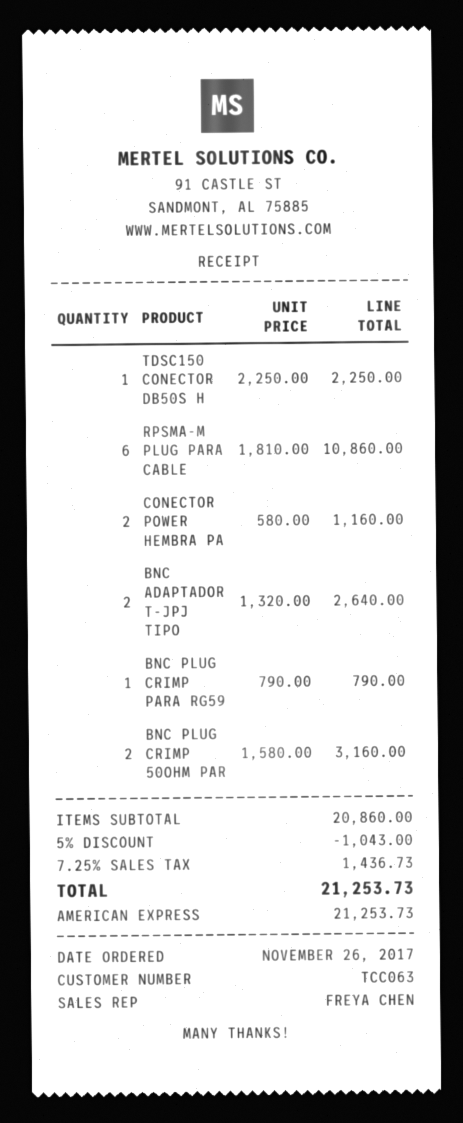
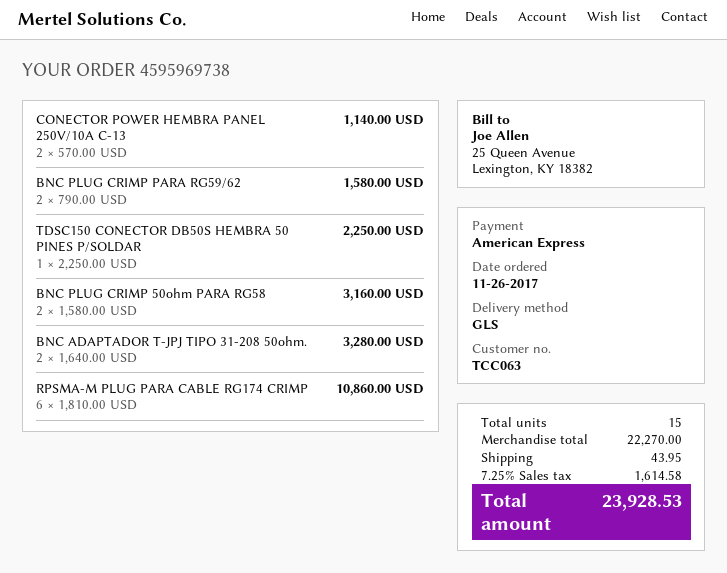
CONECTOR POWER HEMBRA PA: 2 x 580.00 = 1160.00 -> 2 x 570.00 = 1140.00
BNC ADAPTADOR T-JPJ TIPO: 2 x 1320.00 = 2640.00 -> 2 x 1640.00 = 3280.00
BNC PLUG CRIMP PARA RG59: 1 x 790.00 = 790.00 -> 2 x 790.00 = 1580.00
subtotal: 20860.00 -> 22270.00
discount: 5% = 1043.00 -> none
shipping: none -> 43.95
tax: 7.25% = 1436.73 -> 7.25% = 1614.58
total: 21253.73 -> 23928.53

